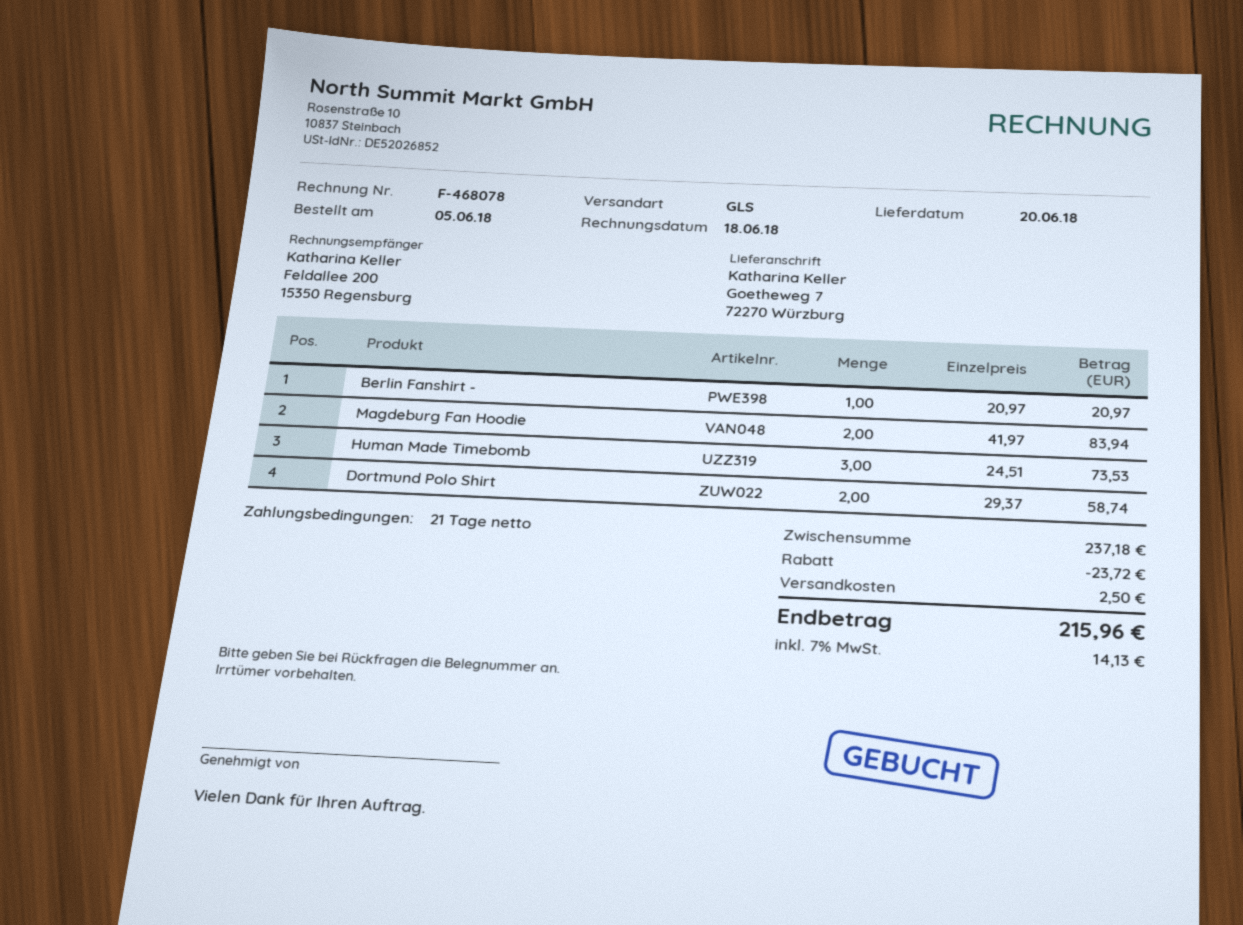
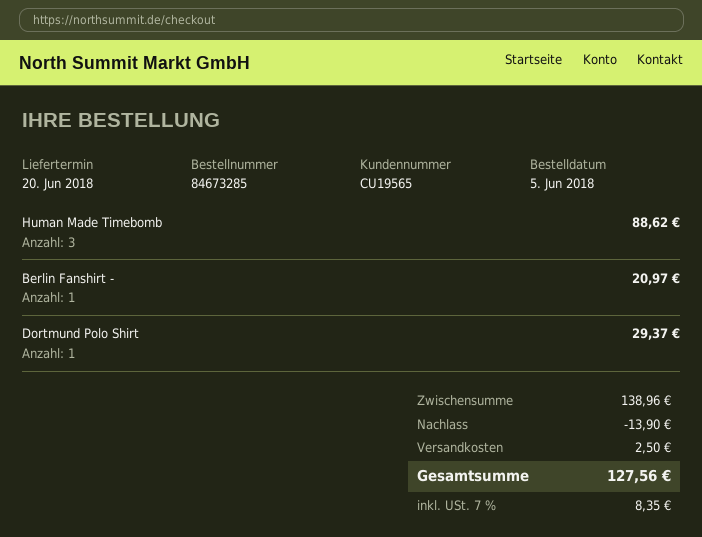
Magdeburg Fan Hoodie: 2 for 83.94 -> none
Human Made Timebomb: 3 for 73.53 -> 3 for 88.62
Dortmund Polo Shirt: 2 for 58.74 -> 1 for 29.37
subtotal: 237.18 -> 138.96
discount: 23.72 -> 13.90
tax: 7% = 14.13 -> 7% = 8.35
total: 215.96 -> 127.56

